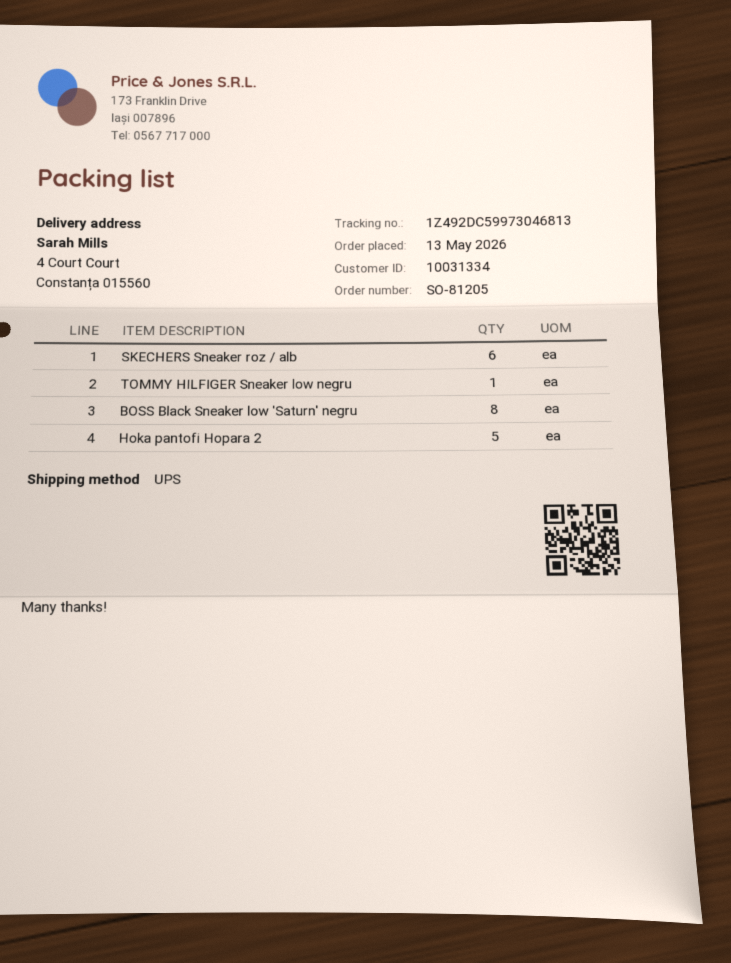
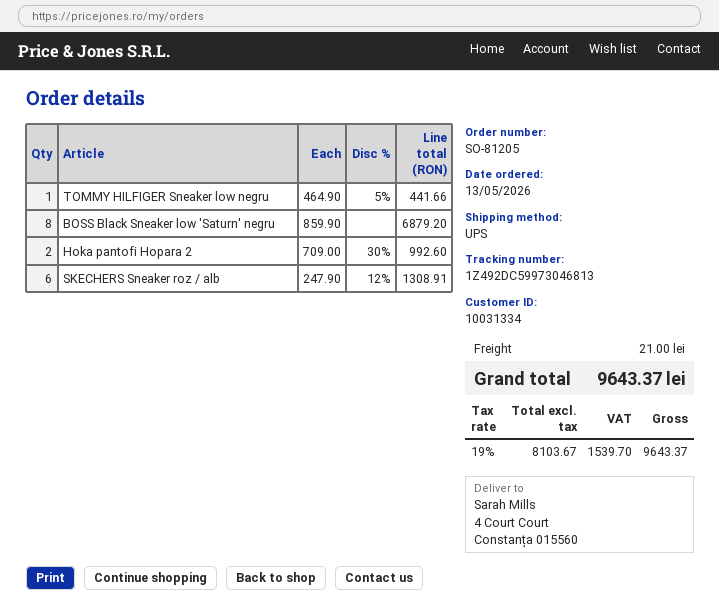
Hoka pantofi Hopara 2: 5 -> 2

